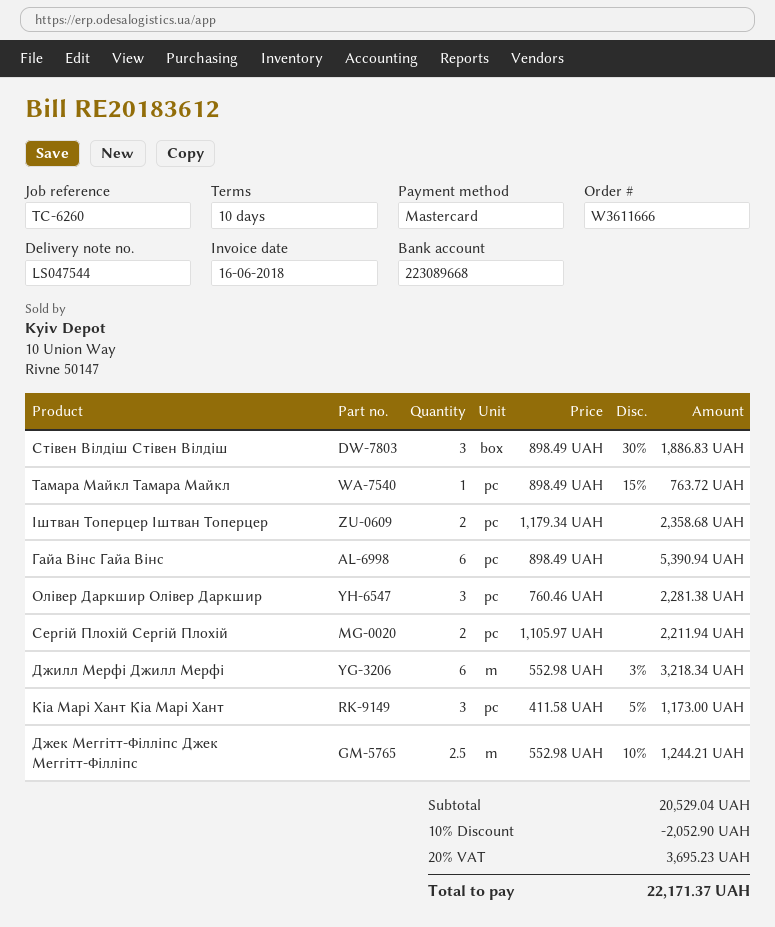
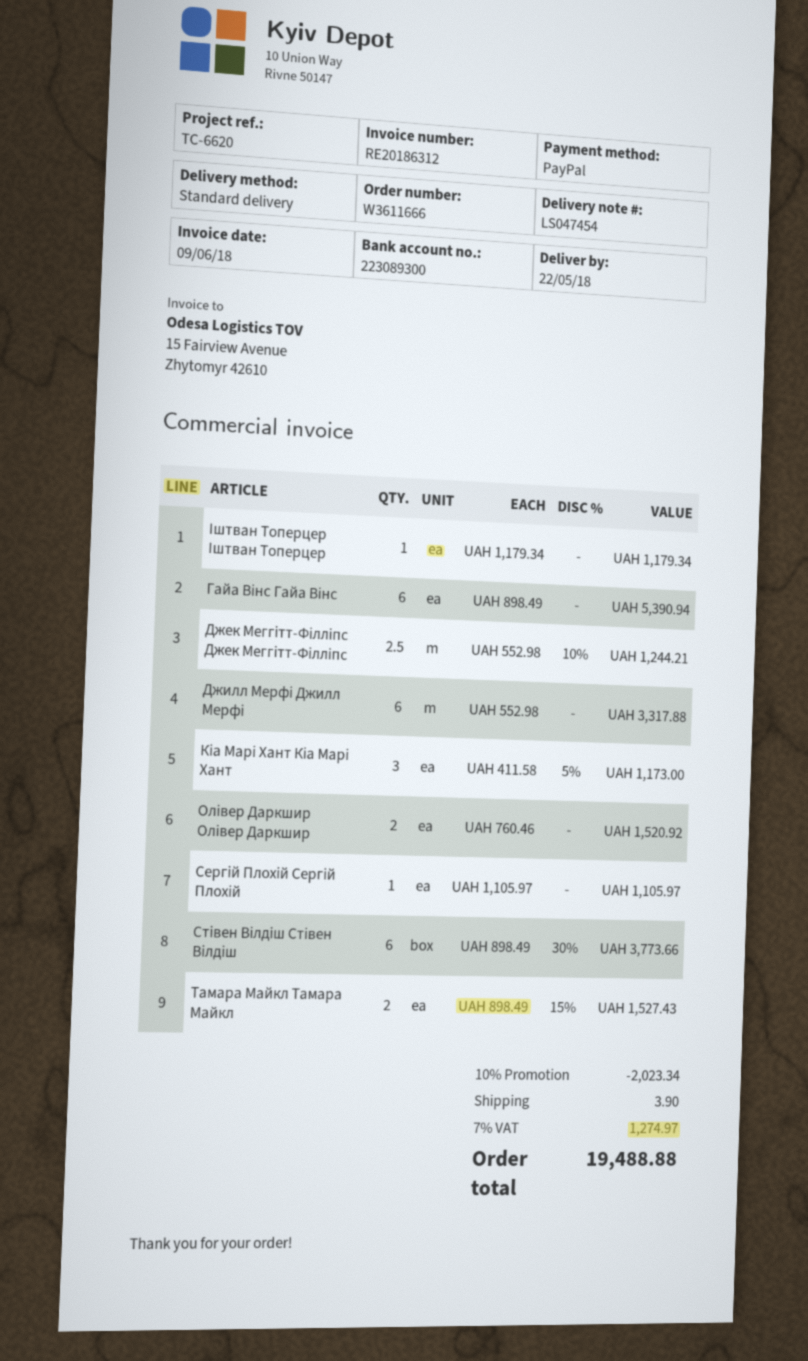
delivery note number: LS047544 -> LS047454
invoice number: RE20183612 -> RE20186312
invoice date: 2018-06-16 -> 2018-06-09
reference: TC-6260 -> TC-6620
payment method: Mastercard -> PayPal
bank account: 223089668 -> 223089300
Стівен Вілдіш Стівен Вілдіш: 3 x 898.49 - 30% = 1886.83 -> 6 x 898.49 - 30% = 3773.66
Тамара Майкл Тамара Майкл: 1 x 898.49 - 15% = 763.72 -> 2 x 898.49 - 15% = 1527.43
Іштван Топерцер Іштван Топерцер: 2 x 1179.34 = 2358.68 -> 1 x 1179.34 = 1179.34
Олівер Даркшир Олівер Даркшир: 3 x 760.46 = 2281.38 -> 2 x 760.46 = 1520.92
Сергій Плохій Сергій Плохій: 2 x 1105.97 = 2211.94 -> 1 x 1105.97 = 1105.97
Джилл Мерфі Джилл Мерфі: 6 x 552.98 - 3% = 3218.34 -> 6 x 552.98 = 3317.88
discount: 10% = 2052.90 -> 10% = 2023.34
shipping: none -> 3.90
tax: 20% = 3695.23 -> 7% = 1274.97
total: 22171.37 -> 19488.88

